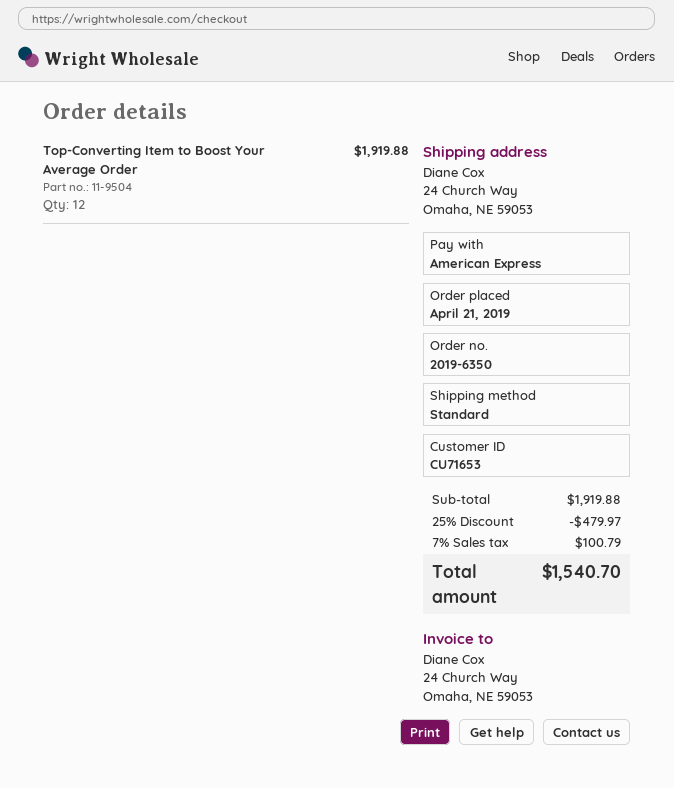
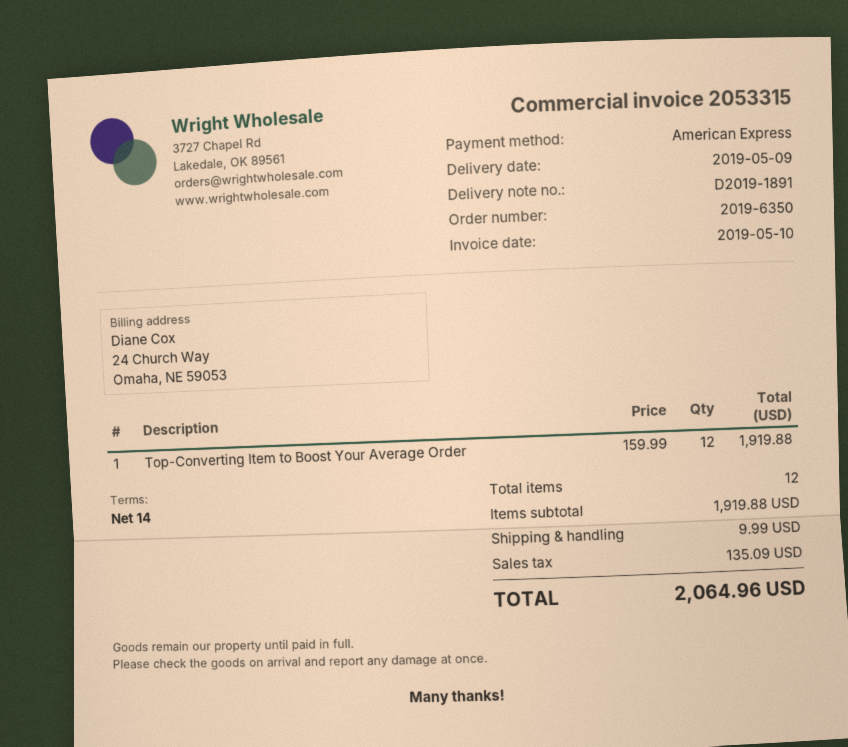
discount: 25% = 479.97 -> none
shipping: none -> 9.99
tax: 100.79 -> 135.09
total: 1540.70 -> 2064.96

